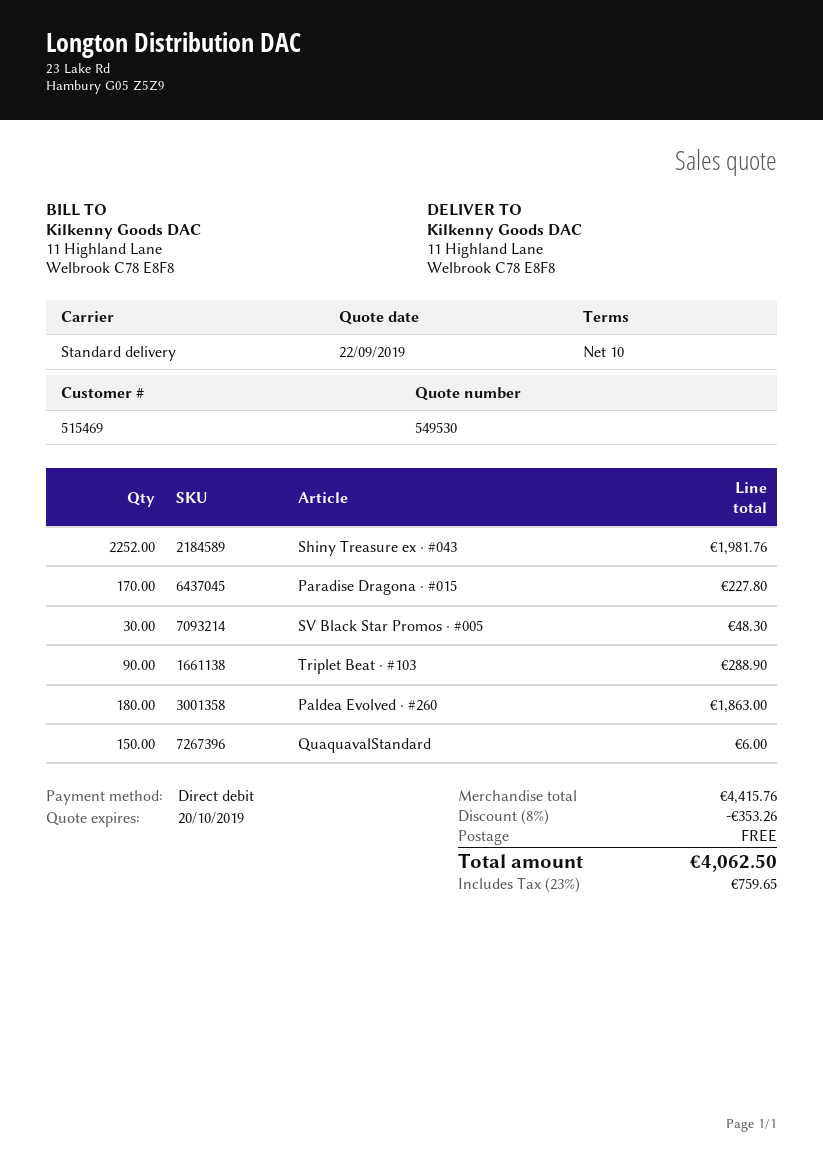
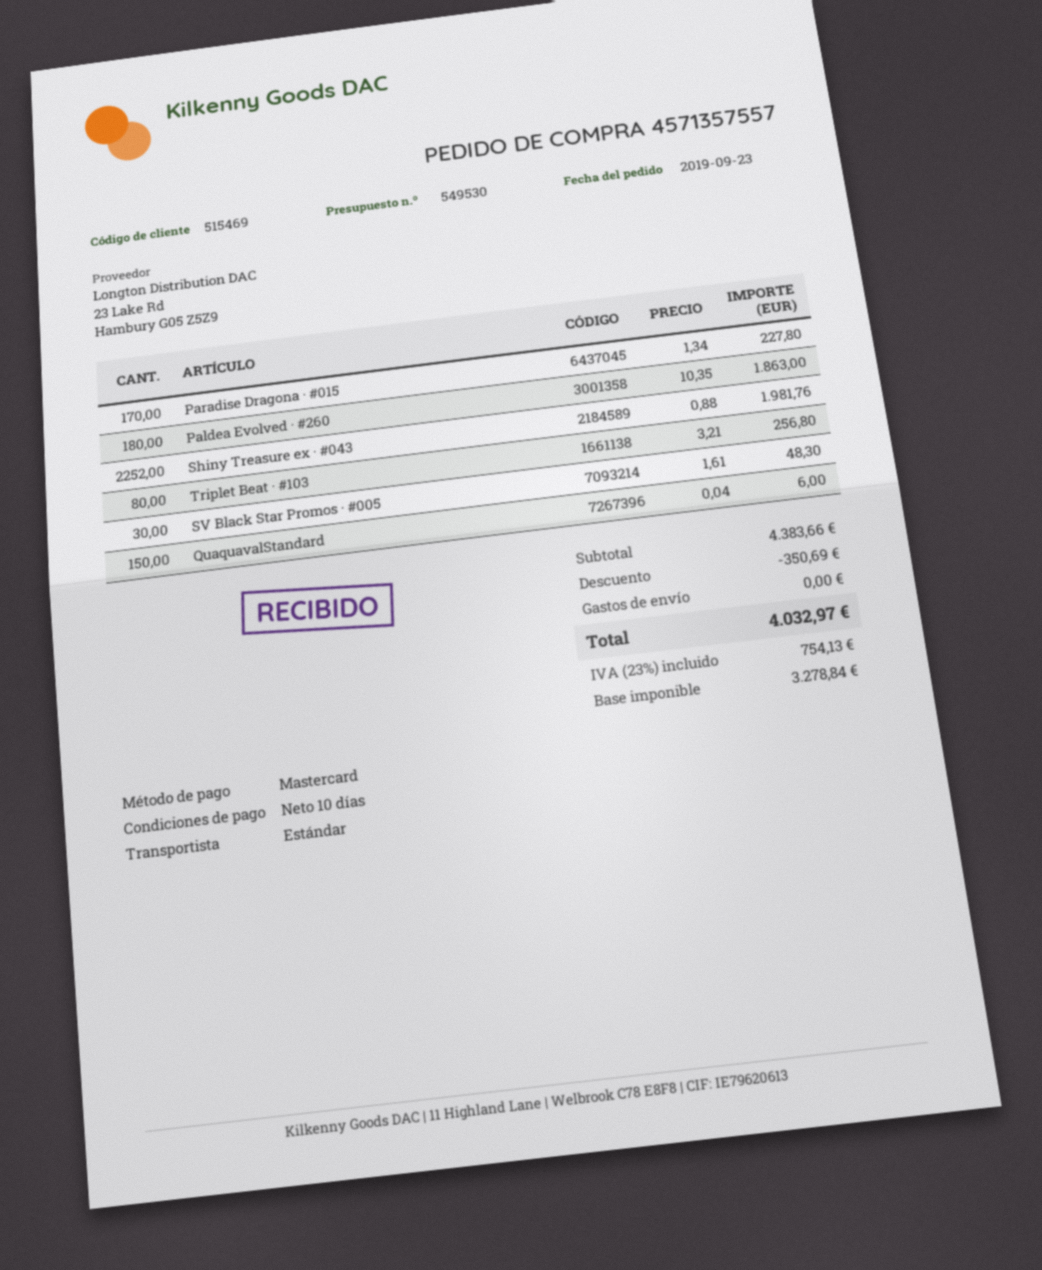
payment method: direct debit -> Mastercard
Triplet Beat · #103: 90 for 288.90 -> 80 for 256.80
subtotal: 4415.76 -> 4383.66
discount: 353.26 -> 350.69
tax: 23% = 759.65 -> 23% = 754.13
total: 4062.50 -> 4032.97

